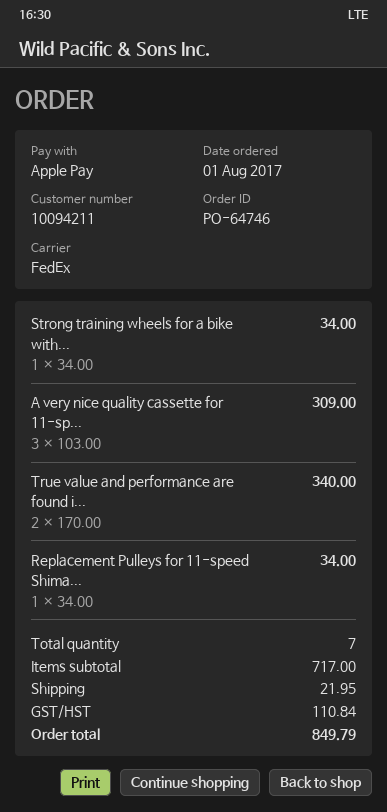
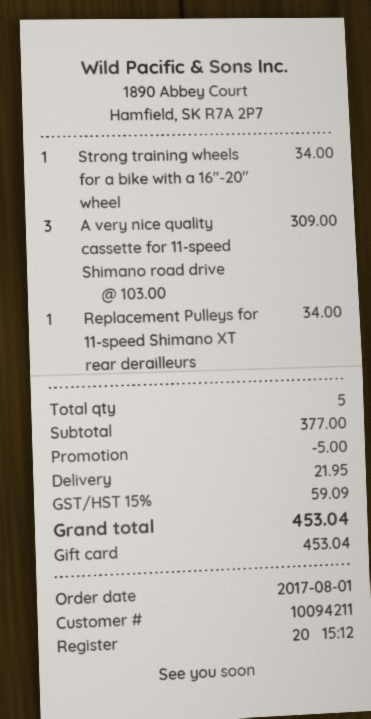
payment method: Apple Pay -> gift card
True value and performance are found i...: 2 x 170.00 = 340.00 -> none
total quantity: 7 -> 5
subtotal: 717.00 -> 377.00
discount: none -> 5.00
tax: 110.84 -> 59.09
total: 849.79 -> 453.04

